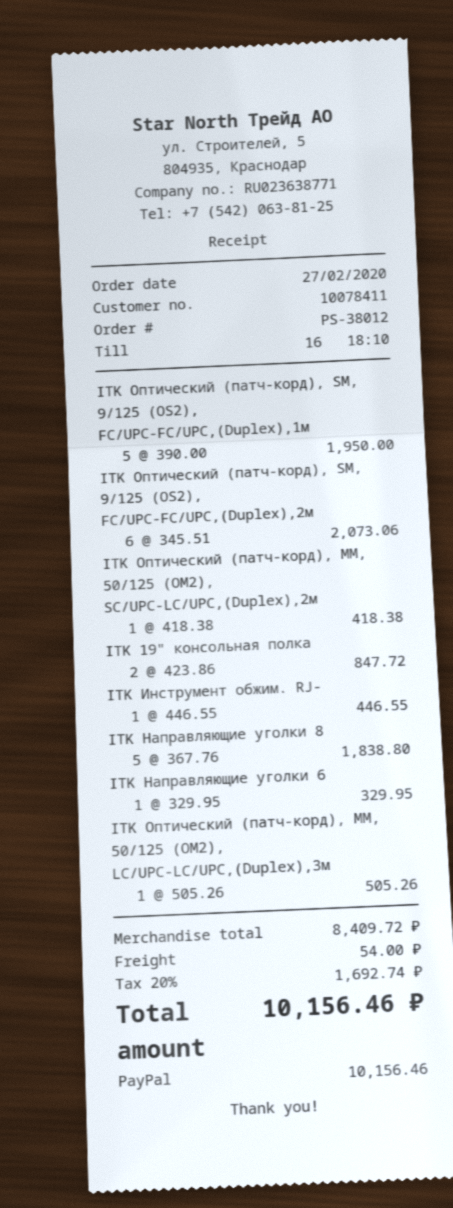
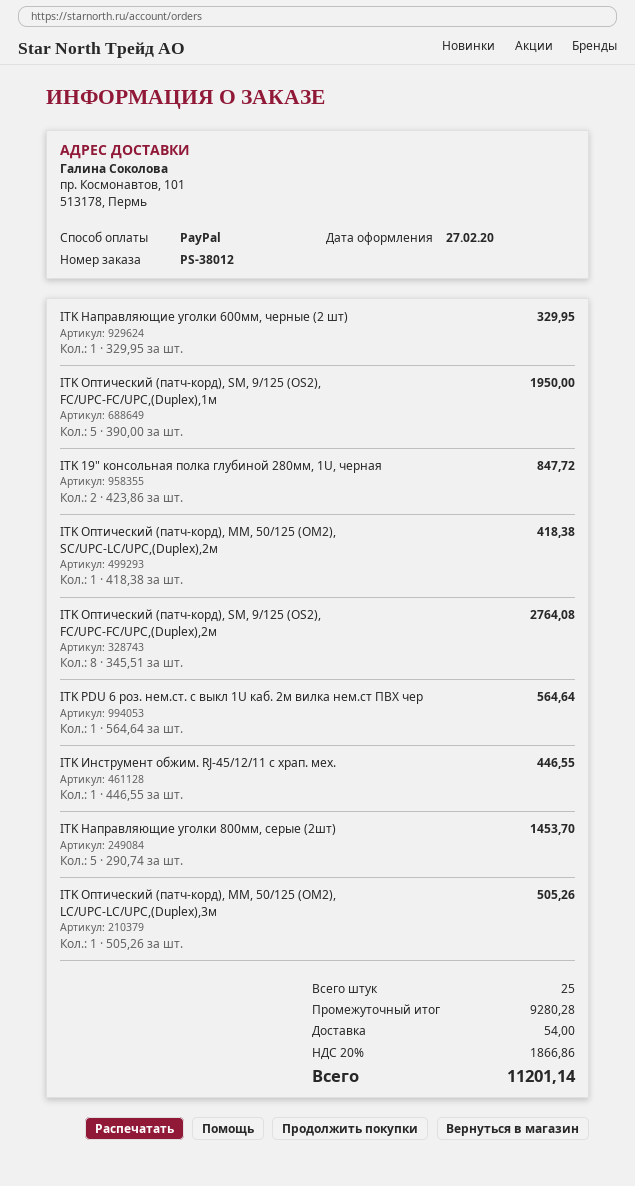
ITK Оптический (патч-корд), SM, 9/125 (OS2), FC/UPC-FC/UPC,(Duplex),2м: 6 x 345.51 = 2073.06 -> 8 x 345.51 = 2764.08
ITK Направляющие уголки 8: 5 x 367.76 = 1838.80 -> 5 x 290.74 = 1453.70
ITK PDU 6 роз. нем.ст. с выкл 1U каб. 2м вилка нем.ст ПВХ чер: none -> 1 x 564.64 = 564.64
subtotal: 8409.72 -> 9280.28
tax: 20% = 1692.74 -> 20% = 1866.86
total: 10156.46 -> 11201.14

